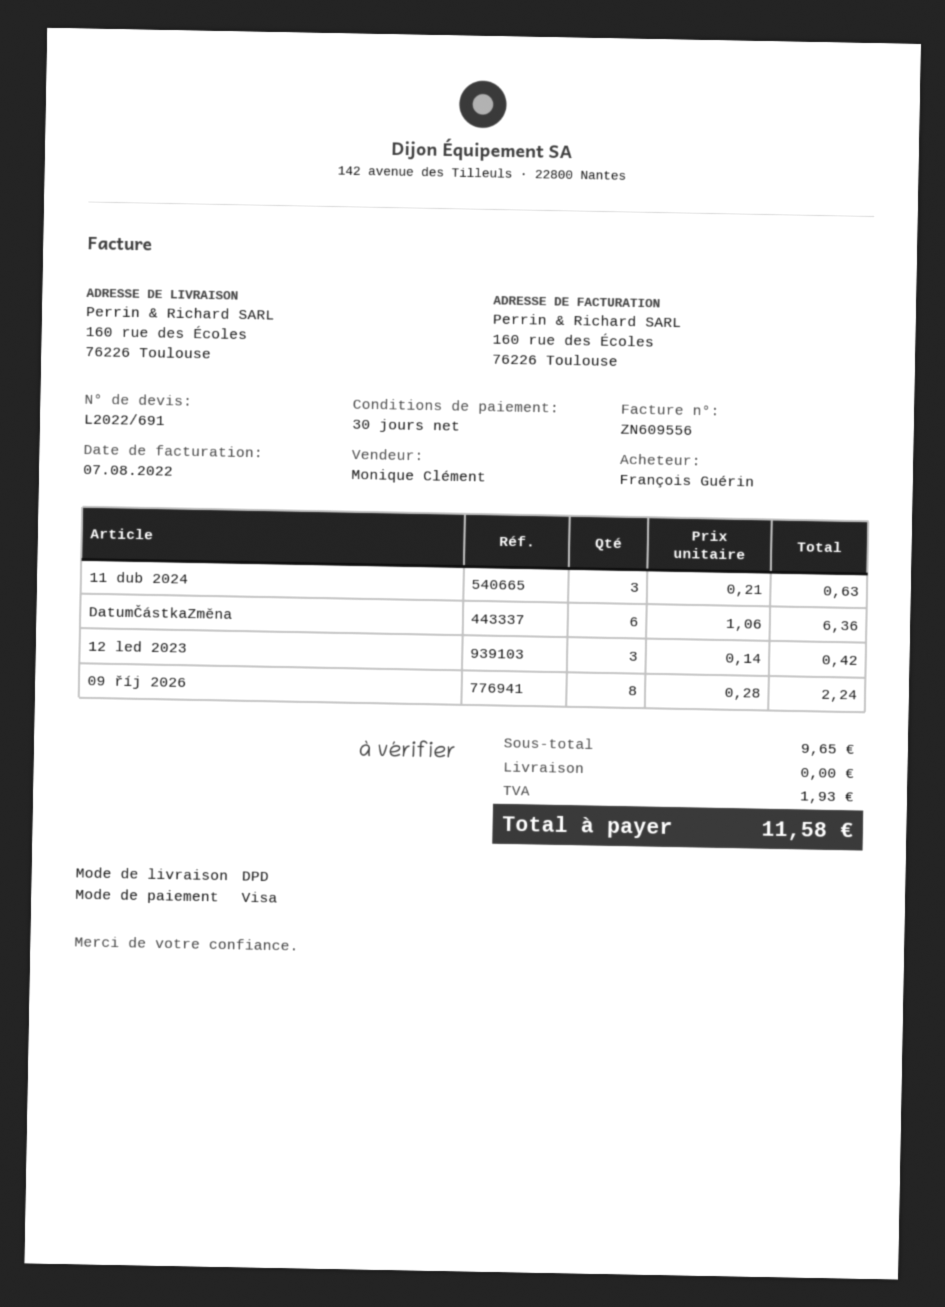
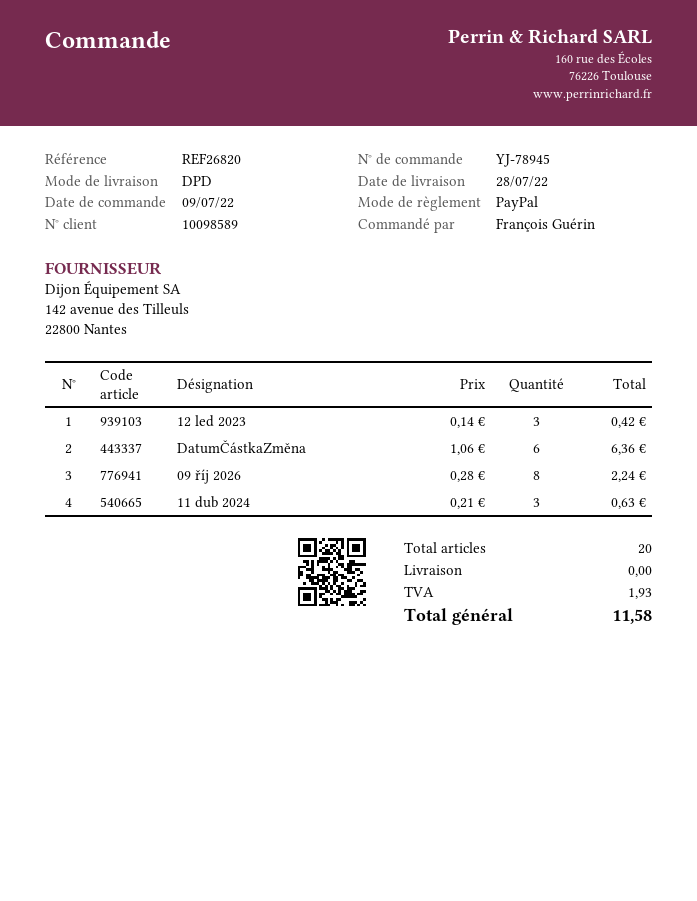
payment method: Visa -> PayPal

